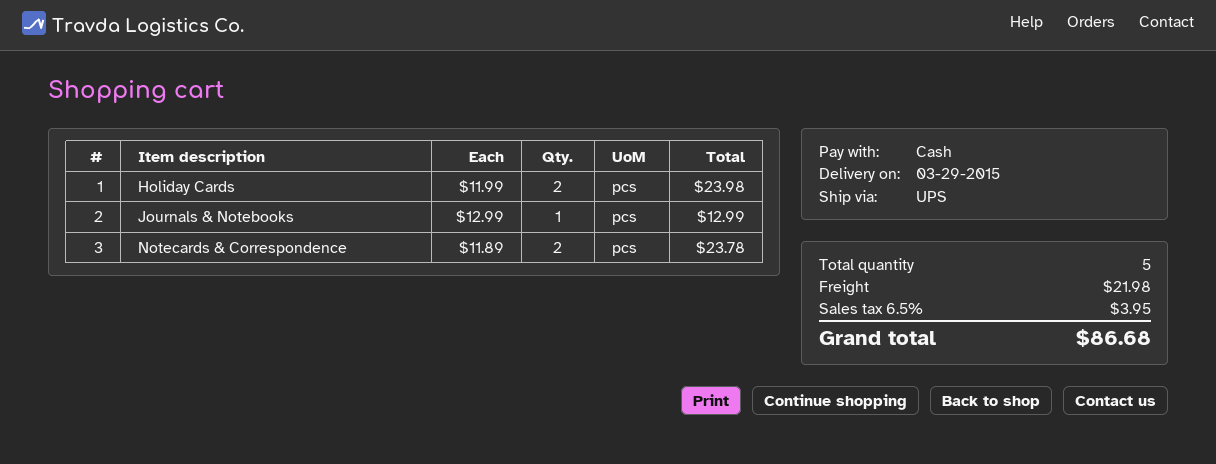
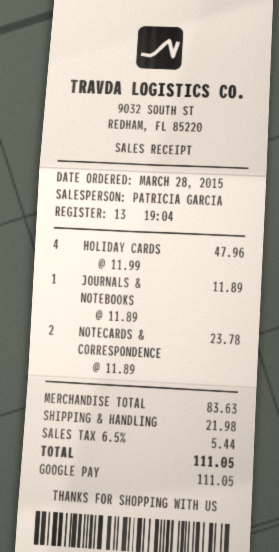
payment method: cash -> Google Pay
Holiday Cards: 2 x 11.99 = 23.98 -> 4 x 11.99 = 47.96
Journals & Notebooks: 1 x 12.99 = 12.99 -> 1 x 11.89 = 11.89
tax: 6.5% = 3.95 -> 6.5% = 5.44
total: 86.68 -> 111.05

